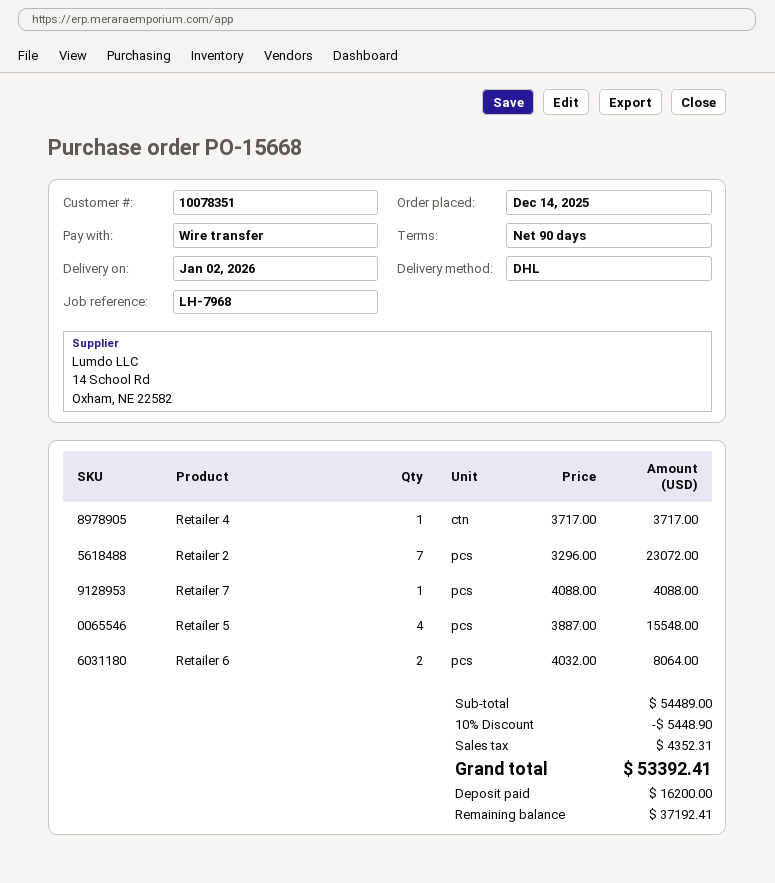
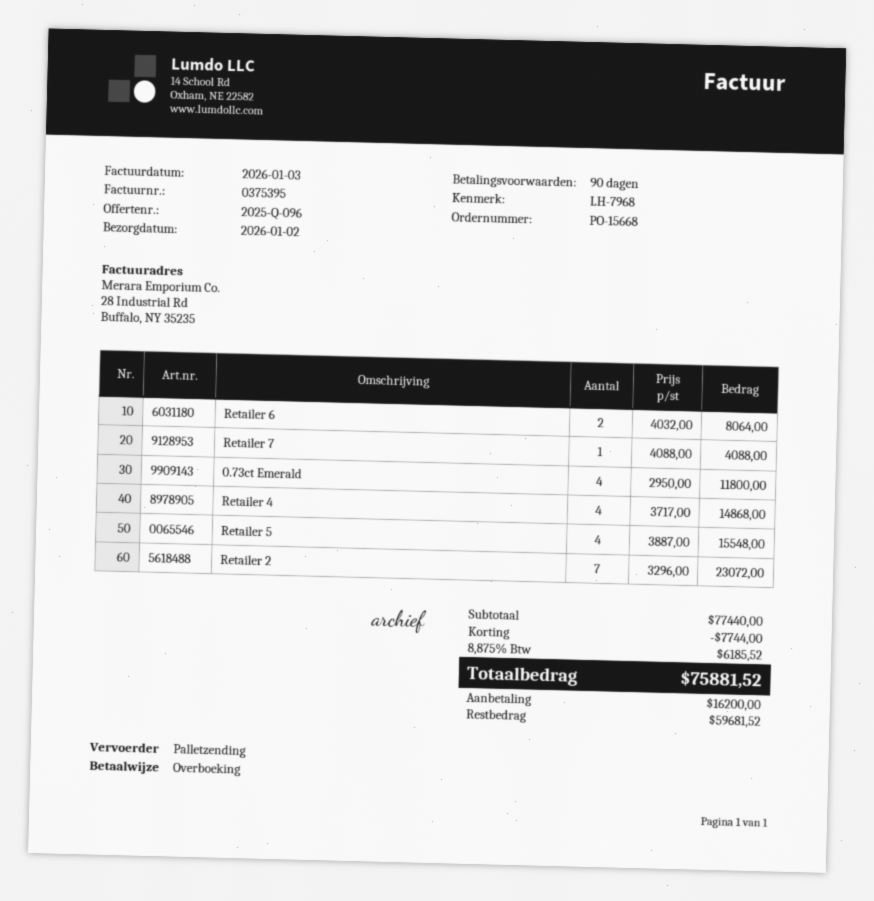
shipping method: DHL -> pallet freight
Retailer 4: 1 x 3717.00 = 3717.00 -> 4 x 3717.00 = 14868.00
0.73ct Emerald: none -> 4 x 2950.00 = 11800.00
subtotal: 54489.00 -> 77440.00
discount: 5448.90 -> 7744.00
tax: 4352.31 -> 6185.52
total: 53392.41 -> 75881.52
balance: 37192.41 -> 59681.52

